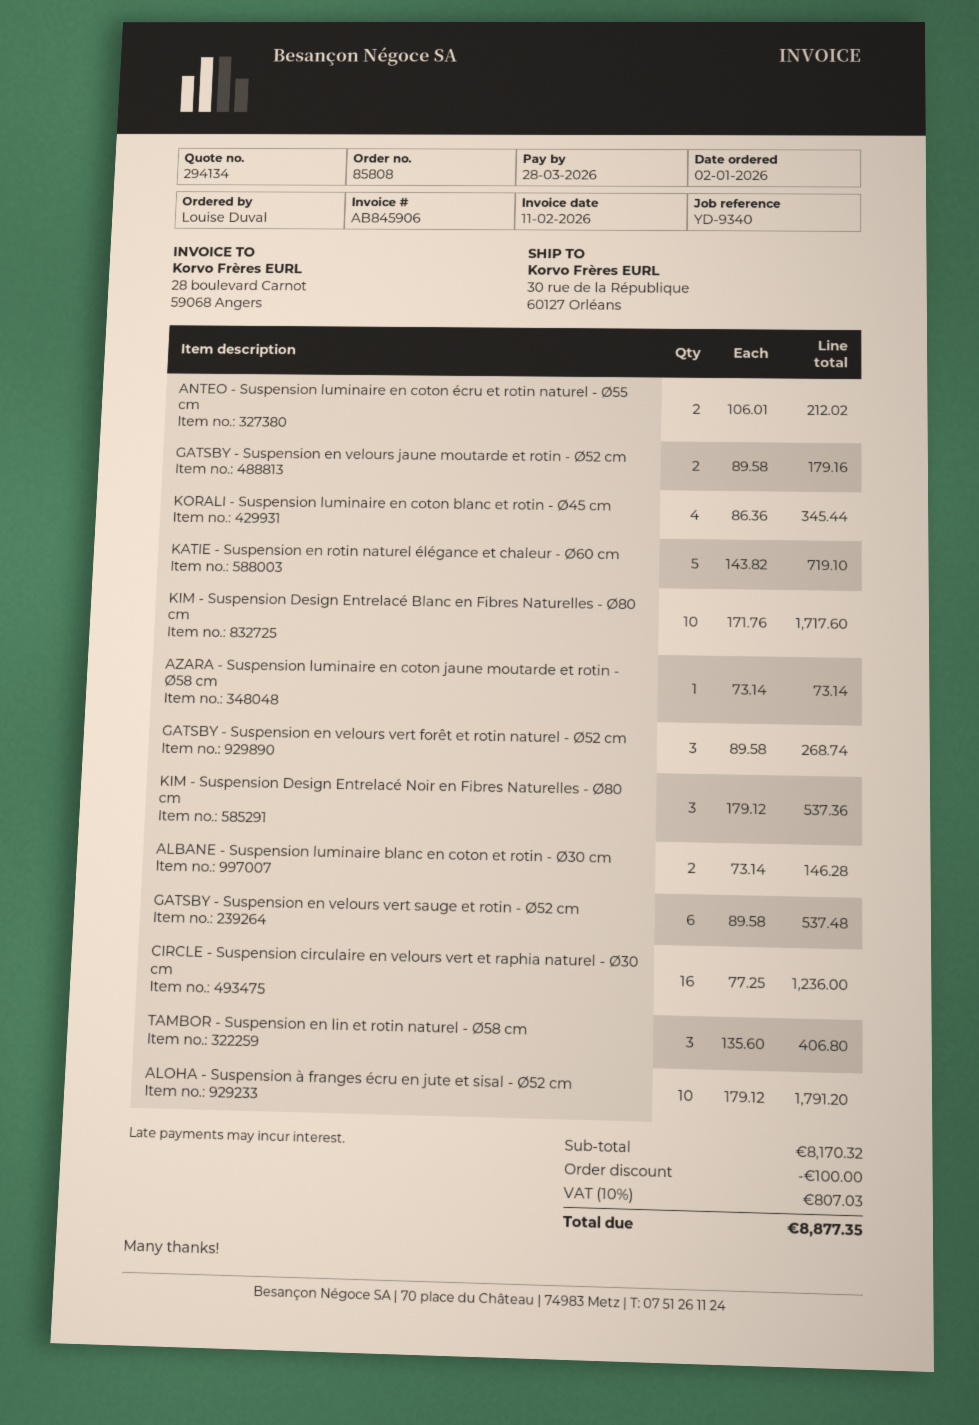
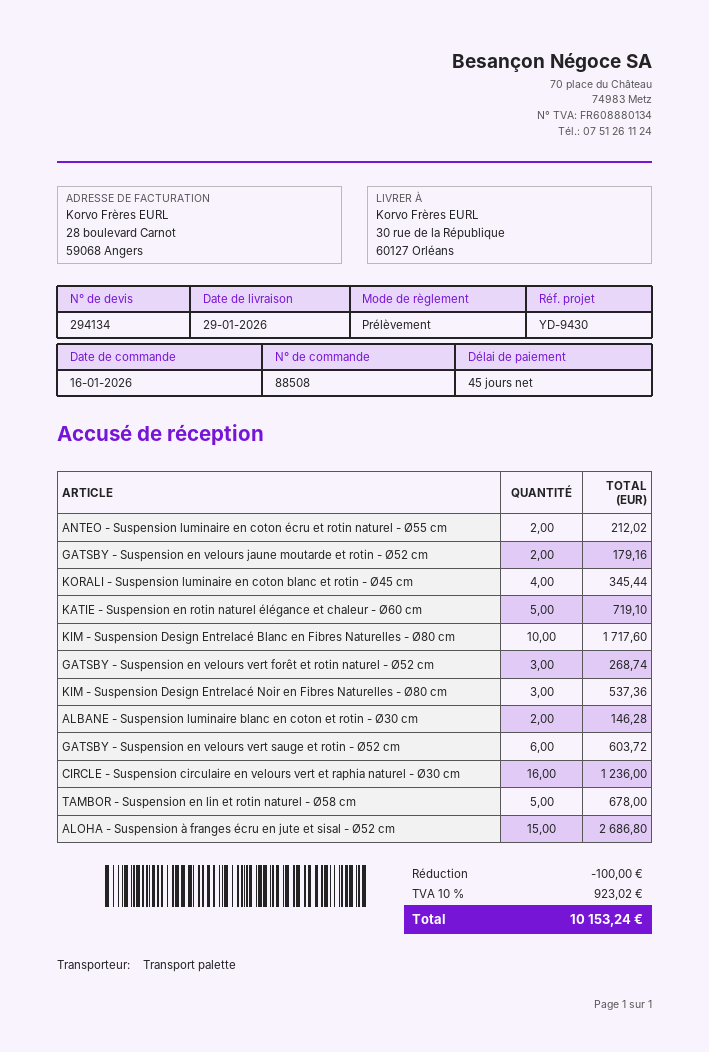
order number: 85808 -> 88508
order date: 2026-01-02 -> 2026-01-16
reference: YD-9340 -> YD-9430
AZARA - Suspension luminaire en coton jaune moutarde et rotin - Ø58 cm: 1 for 73.14 -> none
GATSBY - Suspension en velours vert sauge et rotin - Ø52 cm: 6 for 537.48 -> 6 for 603.72
TAMBOR - Suspension en lin et rotin naturel - Ø58 cm: 3 for 406.80 -> 5 for 678.00
ALOHA - Suspension à franges écru en jute et sisal - Ø52 cm: 10 for 1791.20 -> 15 for 2686.80
tax: 10% = 807.03 -> 10% = 923.02
total: 8877.35 -> 10153.24

